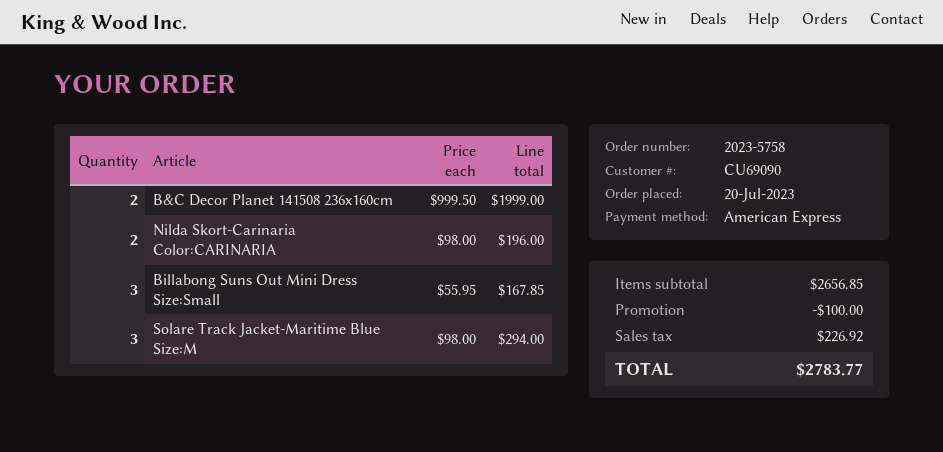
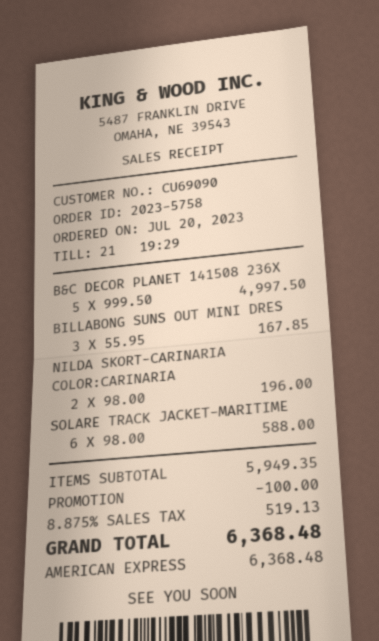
B&C Decor Planet 141508 236x160cm: 2 x 999.50 = 1999.00 -> 5 x 999.50 = 4997.50
Solare Track Jacket-Maritime Blue Size:M: 3 x 98.00 = 294.00 -> 6 x 98.00 = 588.00
subtotal: 2656.85 -> 5949.35
tax: 226.92 -> 519.13
total: 2783.77 -> 6368.48

